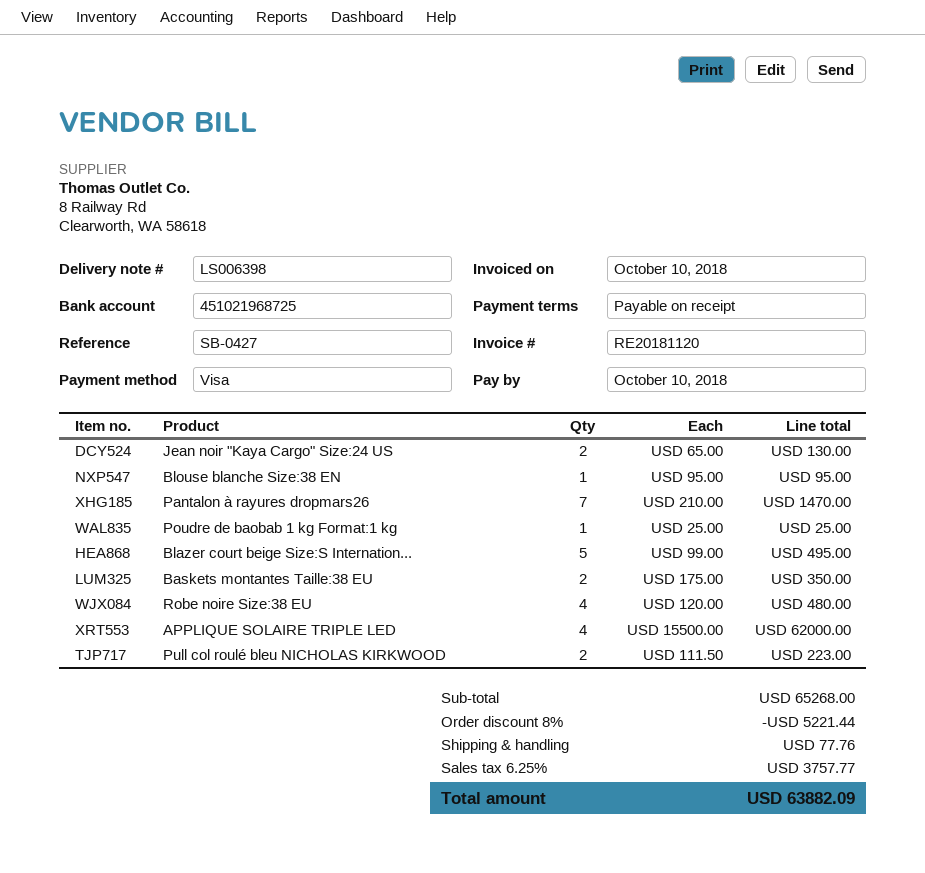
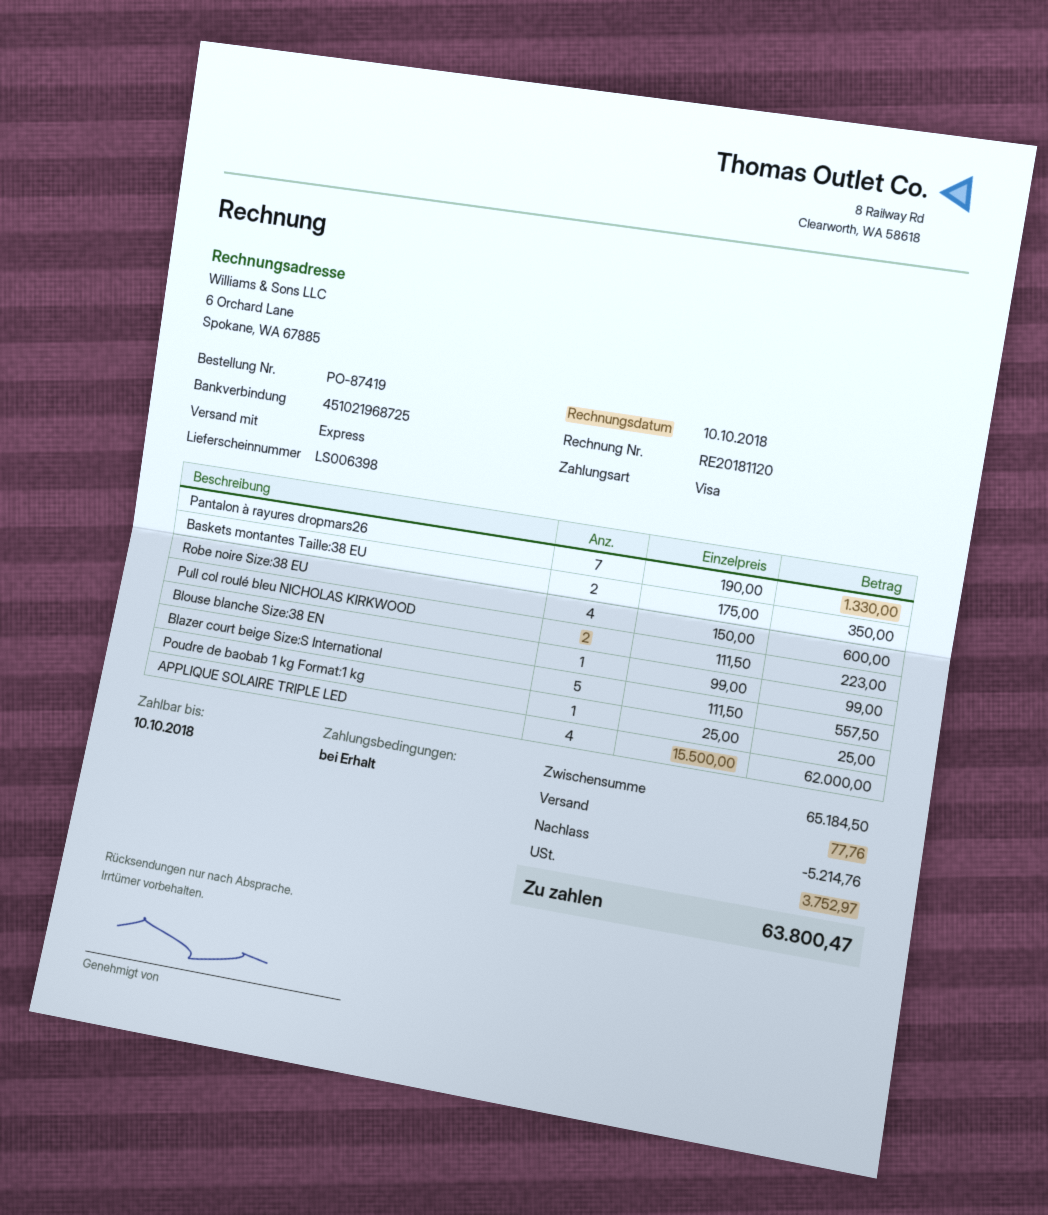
Jean noir "Kaya Cargo" Size:24 US: 2 x 65.00 = 130.00 -> none
Blouse blanche Size:38 EN: 1 x 95.00 = 95.00 -> 1 x 99.00 = 99.00
Pantalon à rayures dropmars26: 7 x 210.00 = 1470.00 -> 7 x 190.00 = 1330.00
Blazer court beige Size:S Internation...: 5 x 99.00 = 495.00 -> 5 x 111.50 = 557.50
Robe noire Size:38 EU: 4 x 120.00 = 480.00 -> 4 x 150.00 = 600.00
subtotal: 65268.00 -> 65184.50
discount: 5221.44 -> 5214.76
tax: 3757.77 -> 3752.97
total: 63882.09 -> 63800.47

